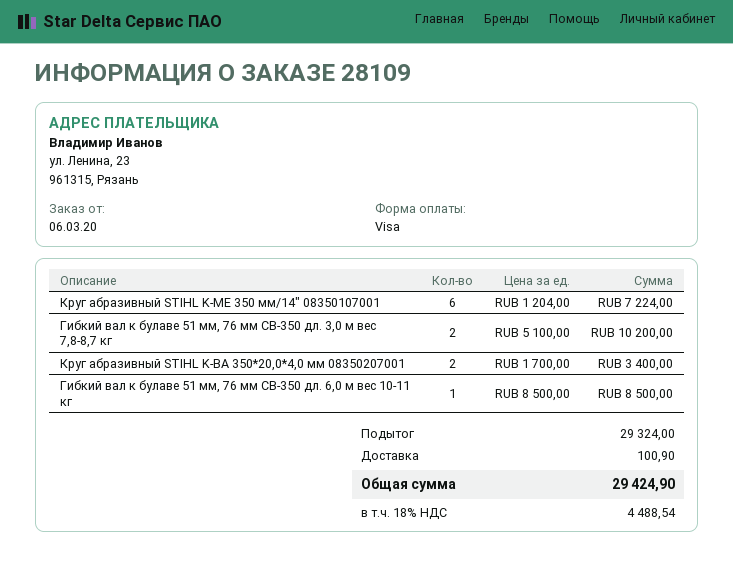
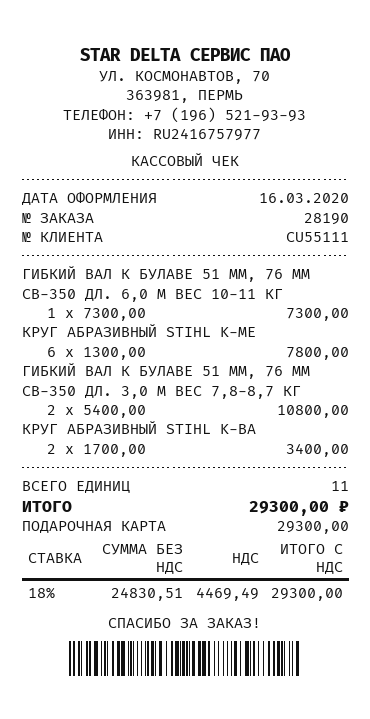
order number: 28109 -> 28190
order date: 2020-03-06 -> 2020-03-16
payment method: Visa -> gift card
Круг абразивный STIHL K-ME 350 мм/14" 08350107001: 6 x 1204.00 = 7224.00 -> 6 x 1300.00 = 7800.00
Гибкий вал к булаве 51 мм, 76 мм СВ-350 дл. 3,0 м вес 7,8-8,7 кг: 2 x 5100.00 = 10200.00 -> 2 x 5400.00 = 10800.00
Гибкий вал к булаве 51 мм, 76 мм СВ-350 дл. 6,0 м вес 10-11 кг: 1 x 8500.00 = 8500.00 -> 1 x 7300.00 = 7300.00
shipping: 100.90 -> none
tax: 18% = 4488.54 -> 18% = 4469.49
total: 29424.90 -> 29300.00

